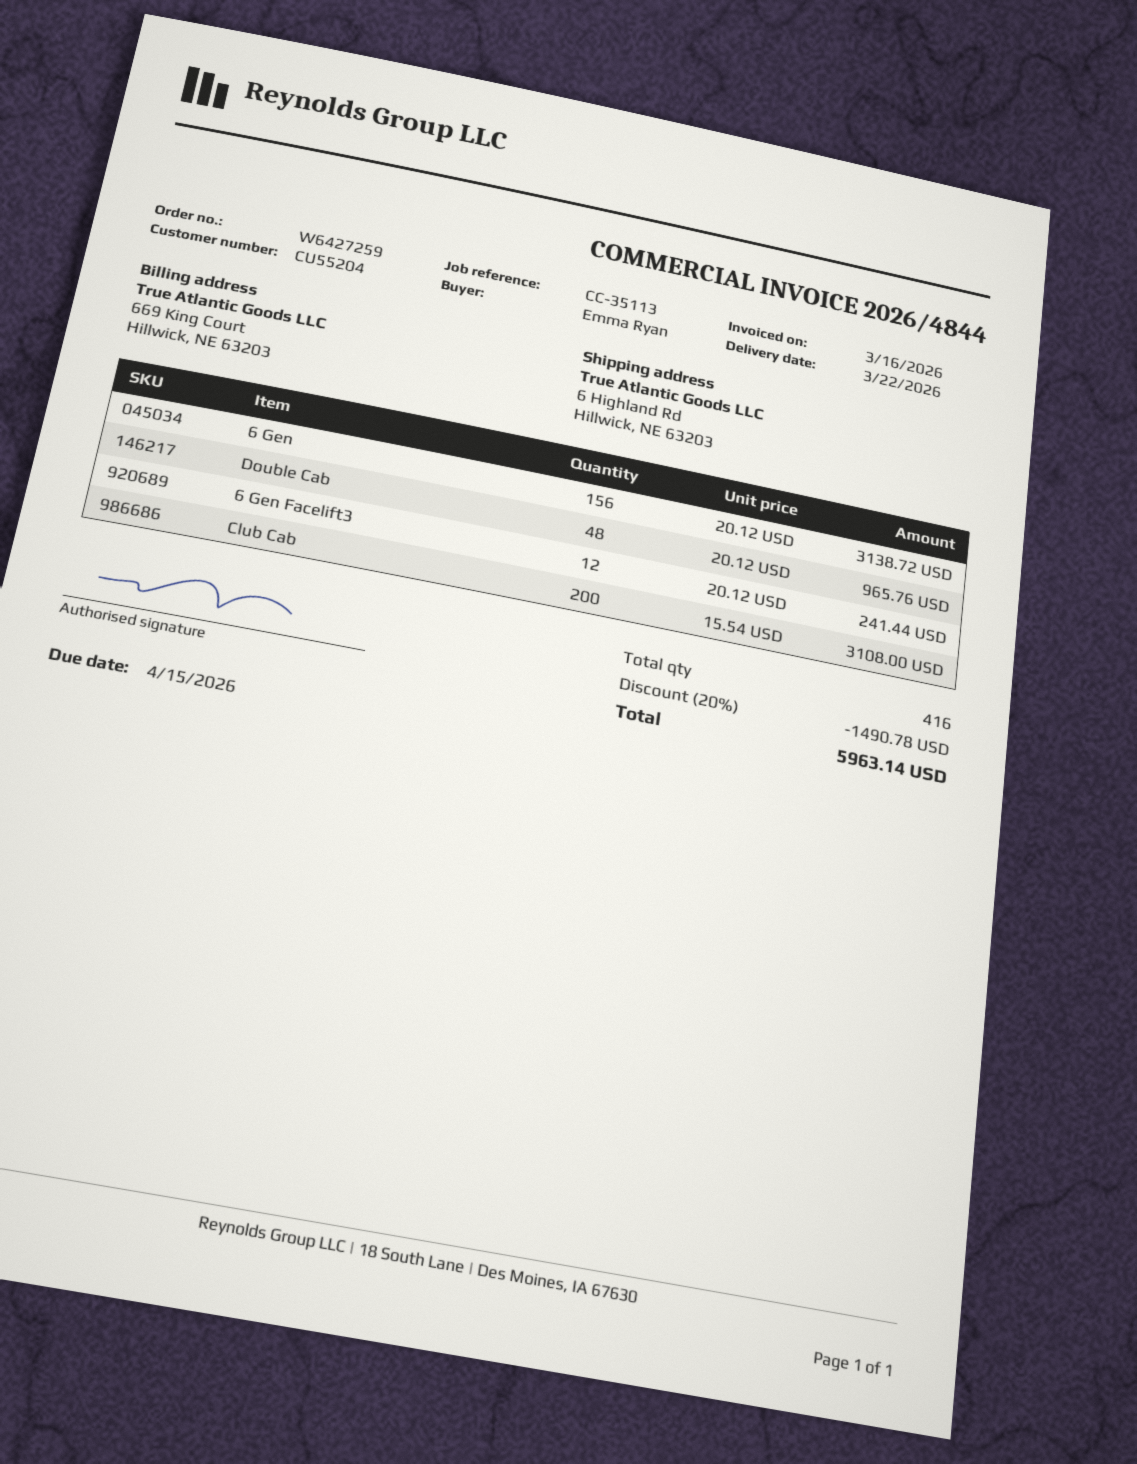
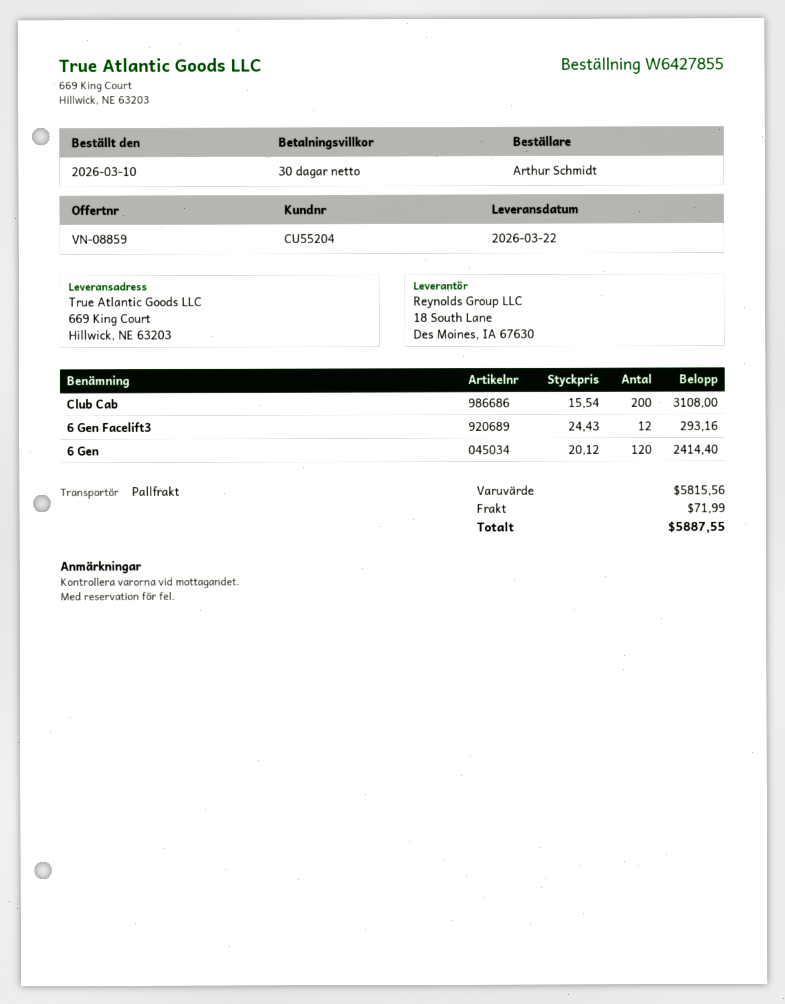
order number: W6427259 -> W6427855
ordered by: Emma Ryan -> Arthur Schmidt
ship to: 6 Highland Rd, Hillwick, NE 63203 -> 669 King Court, Hillwick, NE 63203
6 Gen: 156 x 20.12 = 3138.72 -> 120 x 20.12 = 2414.40
Double Cab: 48 x 20.12 = 965.76 -> none
6 Gen Facelift3: 12 x 20.12 = 241.44 -> 12 x 24.43 = 293.16
discount: 20% = 1490.78 -> none
shipping: none -> 71.99
total: 5963.14 -> 5887.55

